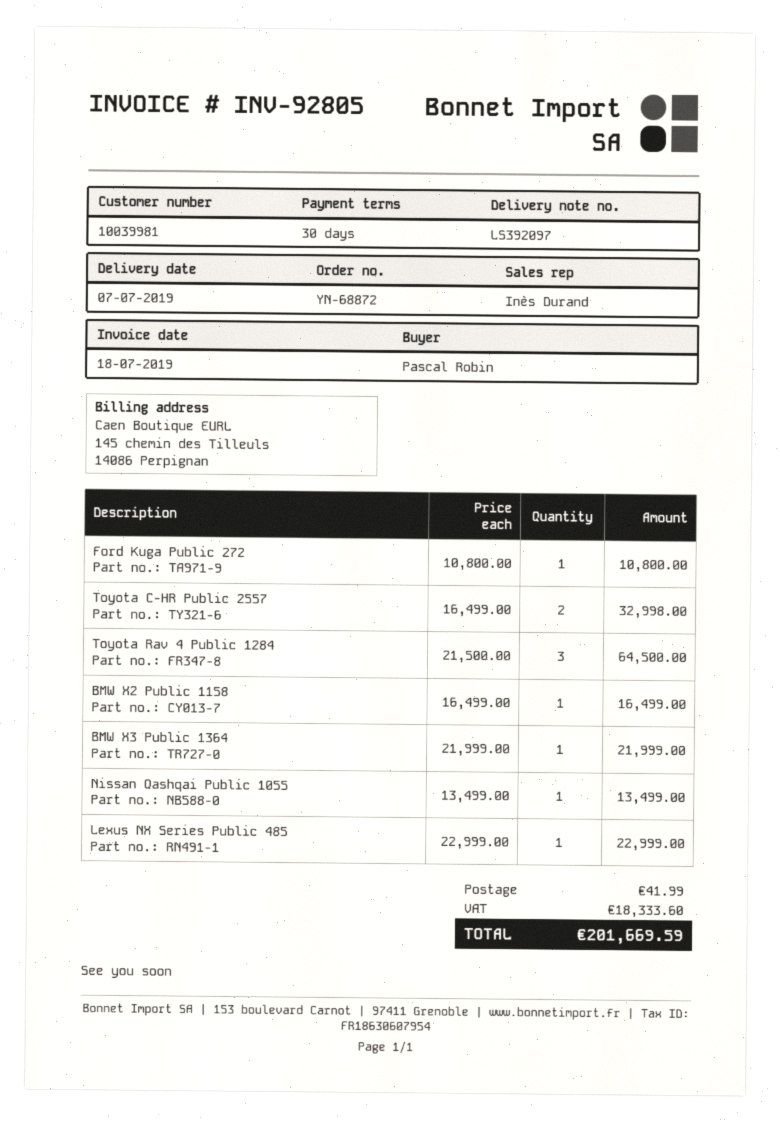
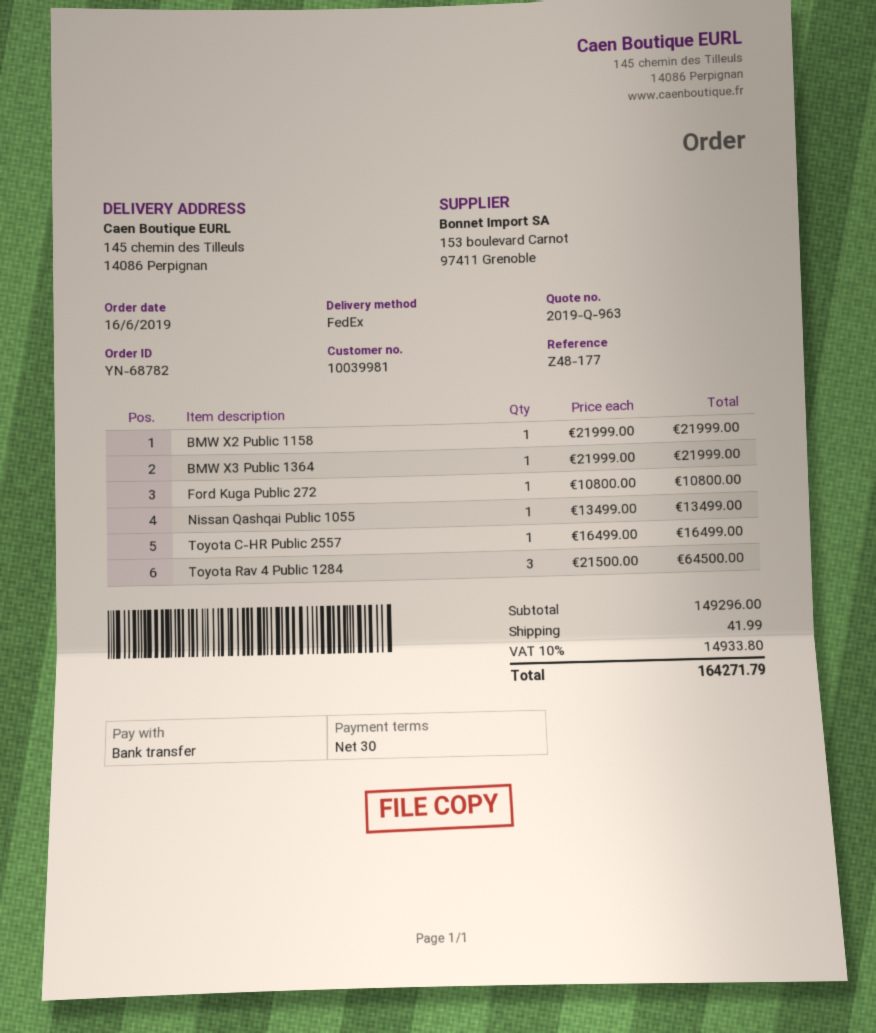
order number: YN-68872 -> YN-68782
Toyota C-HR Public 2557: 2 x 16499.00 = 32998.00 -> 1 x 16499.00 = 16499.00
BMW X2 Public 1158: 1 x 16499.00 = 16499.00 -> 1 x 21999.00 = 21999.00
Lexus NX Series Public 485: 1 x 22999.00 = 22999.00 -> none
tax: 18333.60 -> 14933.80
total: 201669.59 -> 164271.79

